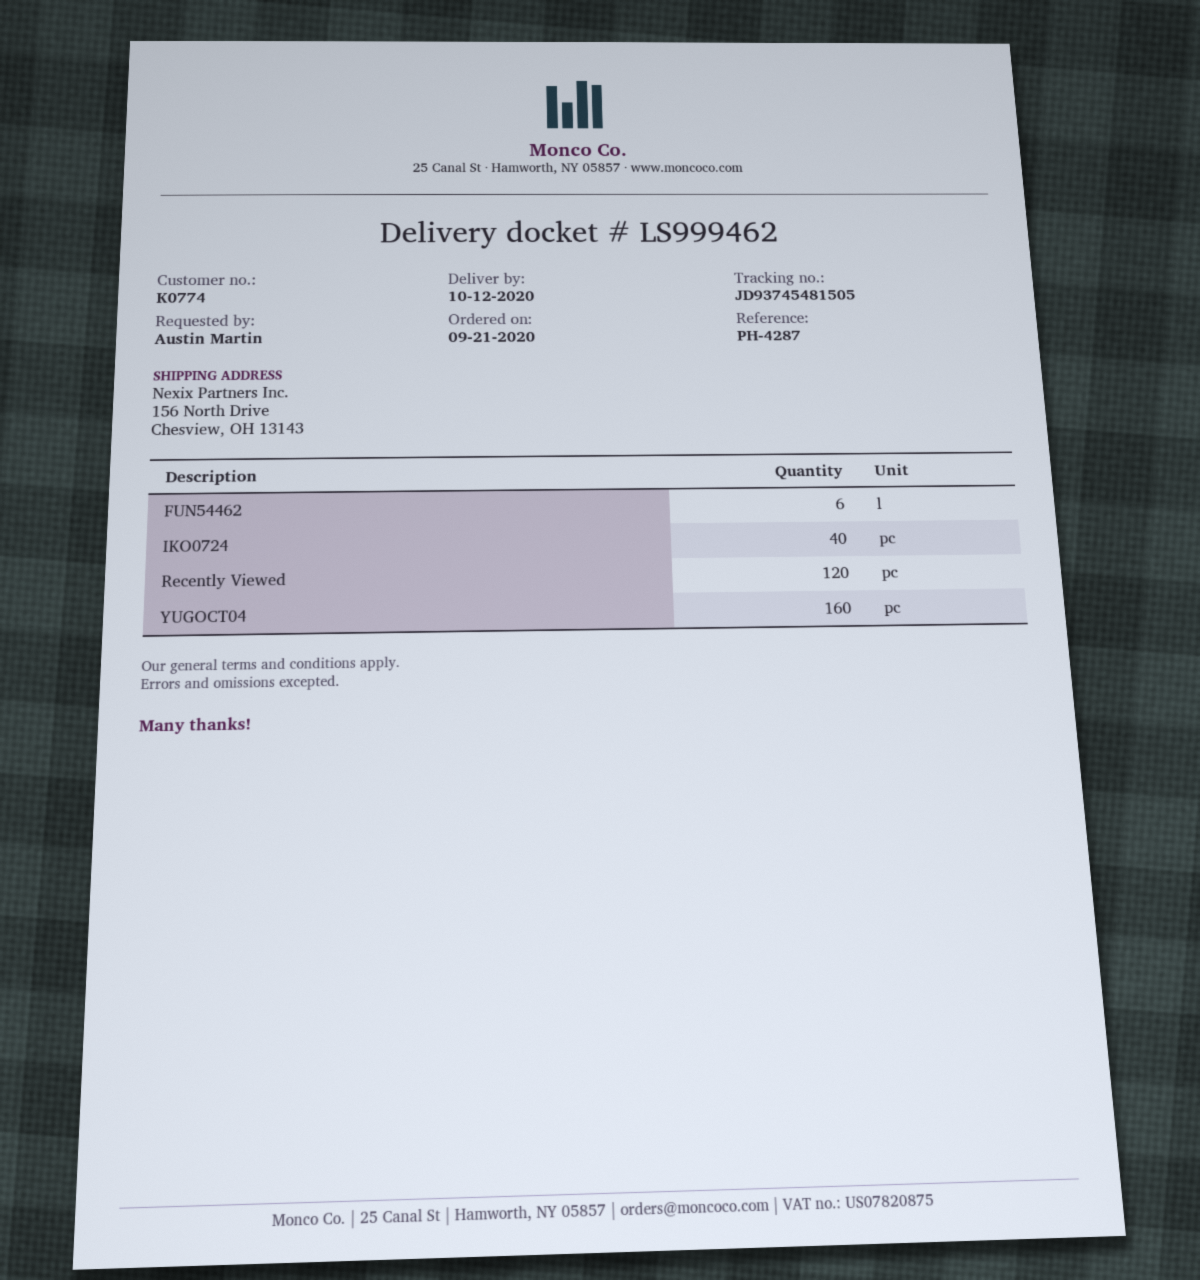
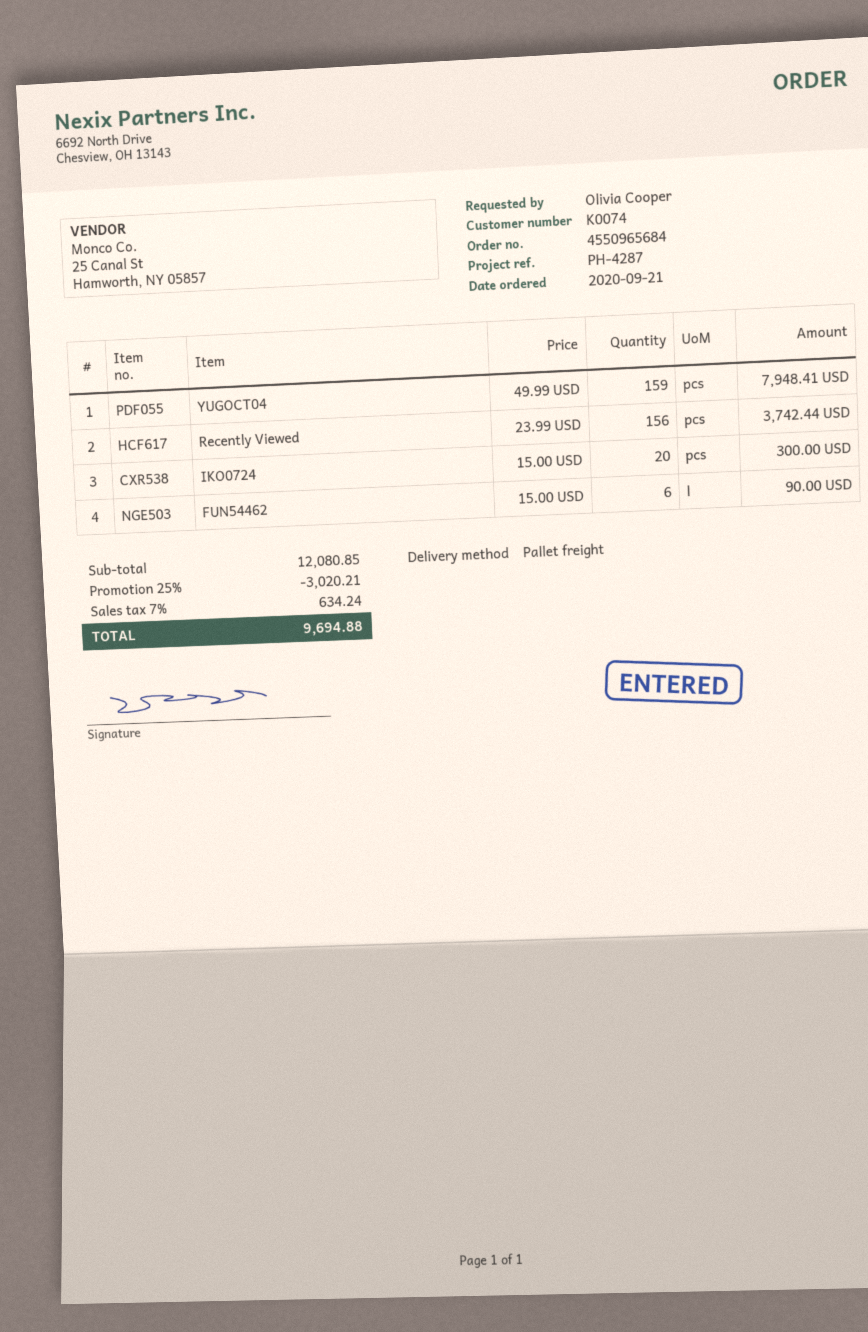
customer number: K0774 -> K0074
ordered by: Austin Martin -> Olivia Cooper
IKO0724: 40 -> 20
Recently Viewed: 120 -> 156
YUGOCT04: 160 -> 159

